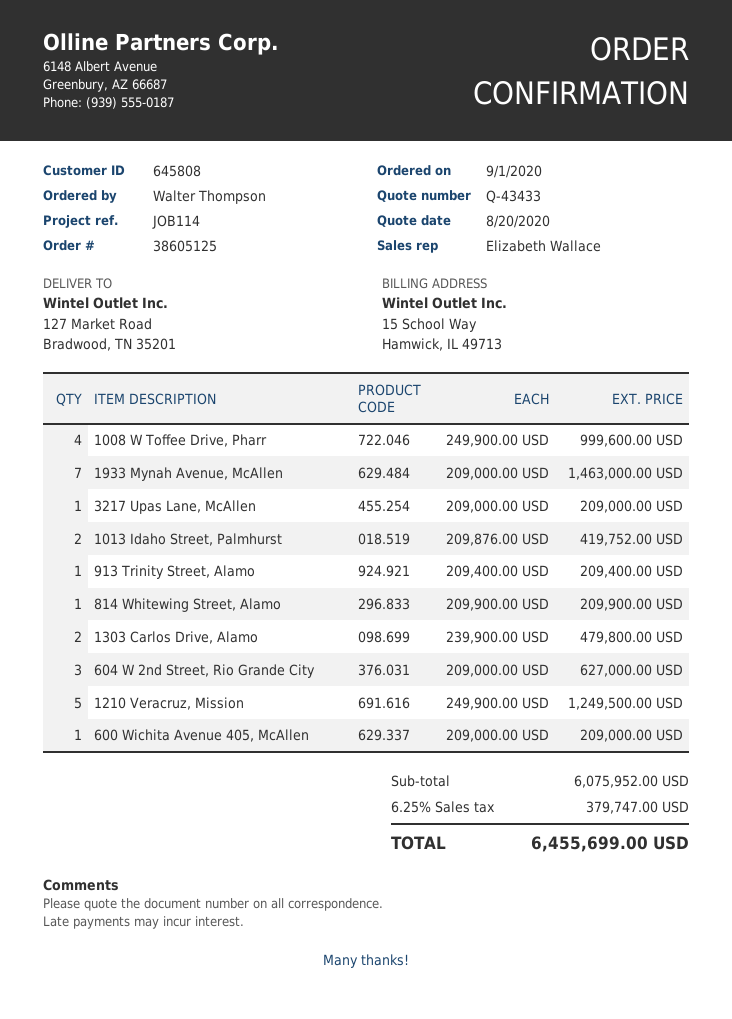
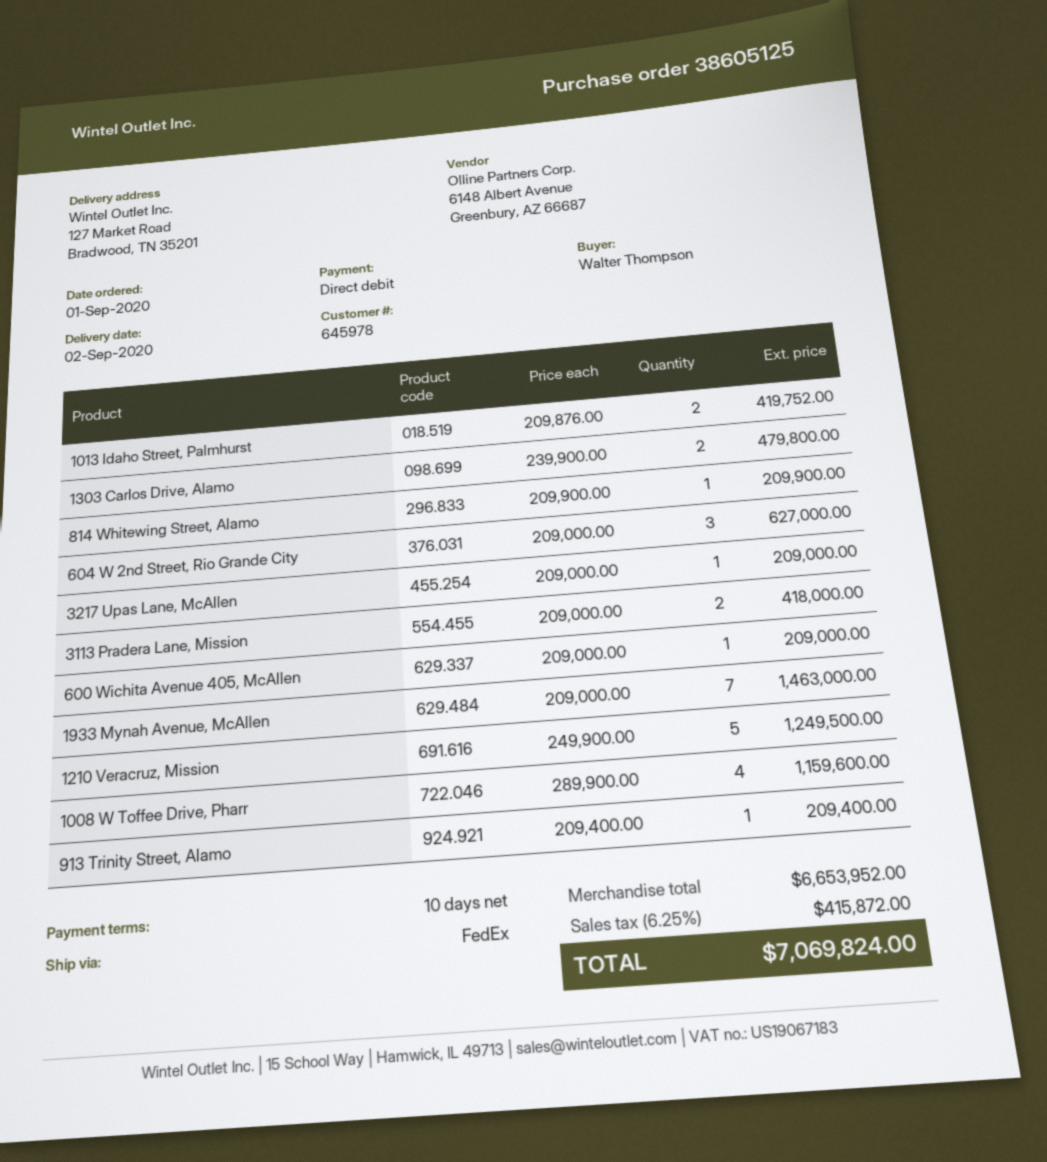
customer number: 645808 -> 645978
1008 W Toffee Drive, Pharr: 4 x 249900.00 = 999600.00 -> 4 x 289900.00 = 1159600.00
3113 Pradera Lane, Mission: none -> 2 x 209000.00 = 418000.00
subtotal: 6075952.00 -> 6653952.00
tax: 6.25% = 379747.00 -> 6.25% = 415872.00
total: 6455699.00 -> 7069824.00

